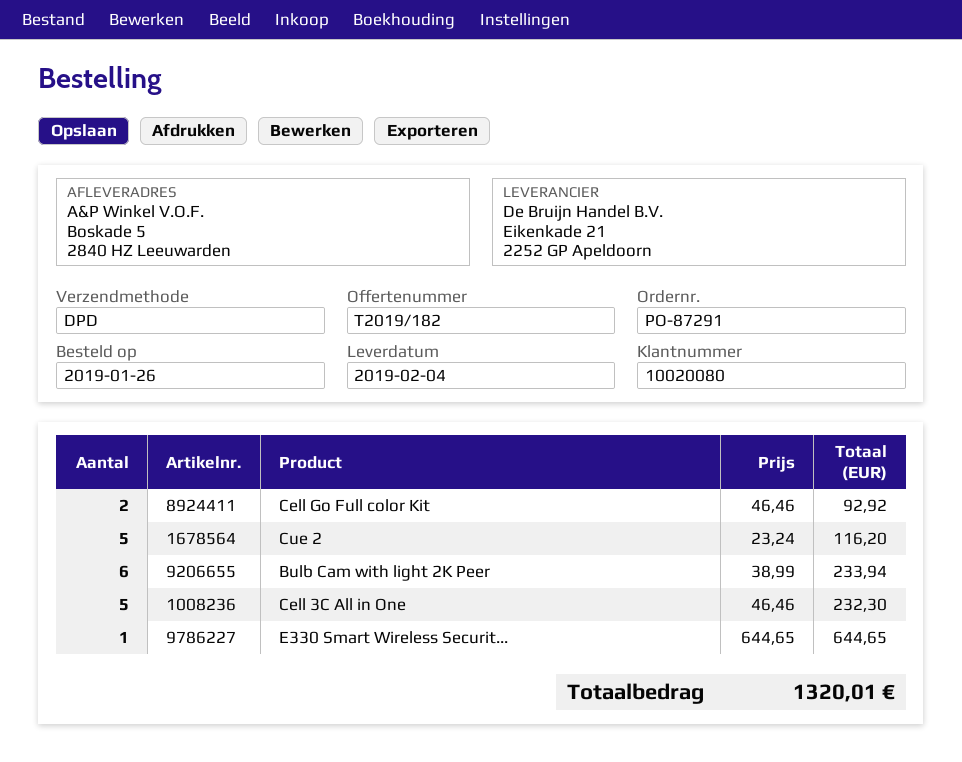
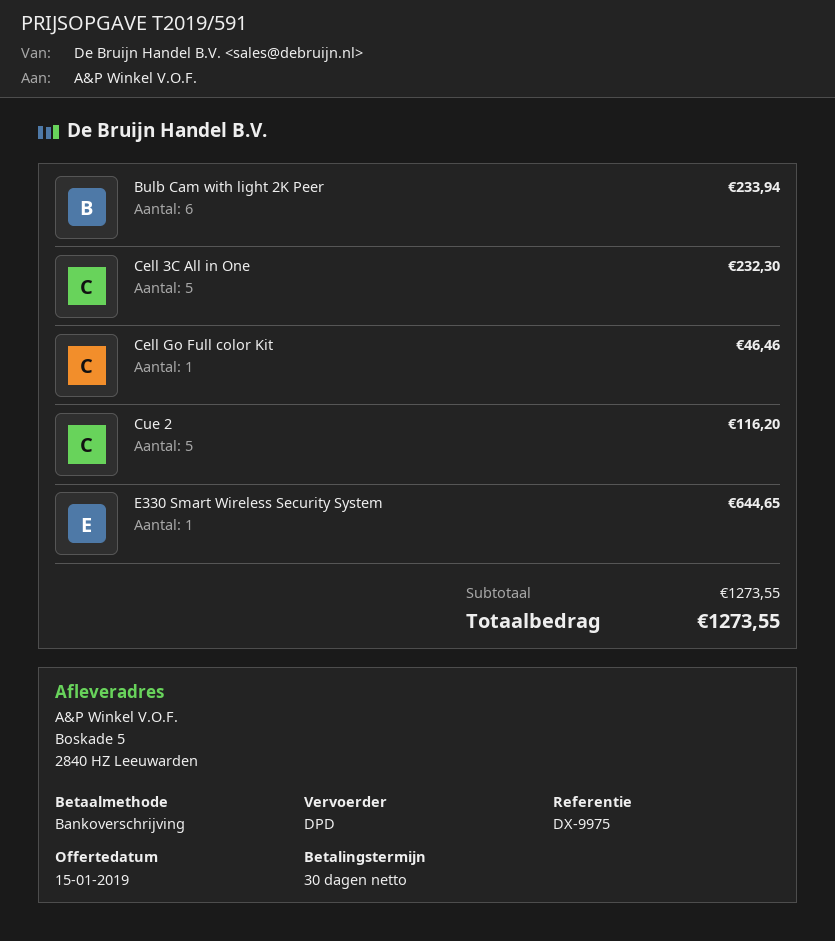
quote number: T2019/182 -> T2019/591
Cell Go Full color Kit: 2 for 92.92 -> 1 for 46.46
total: 1320.01 -> 1273.55

